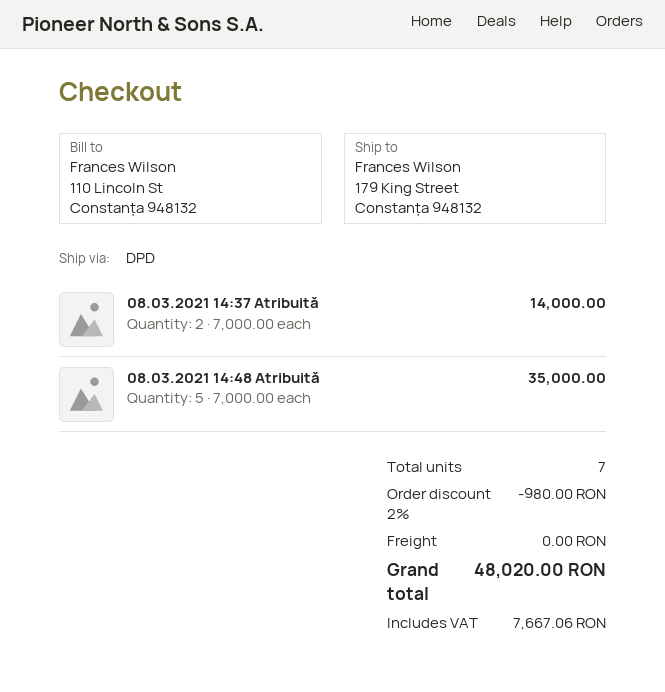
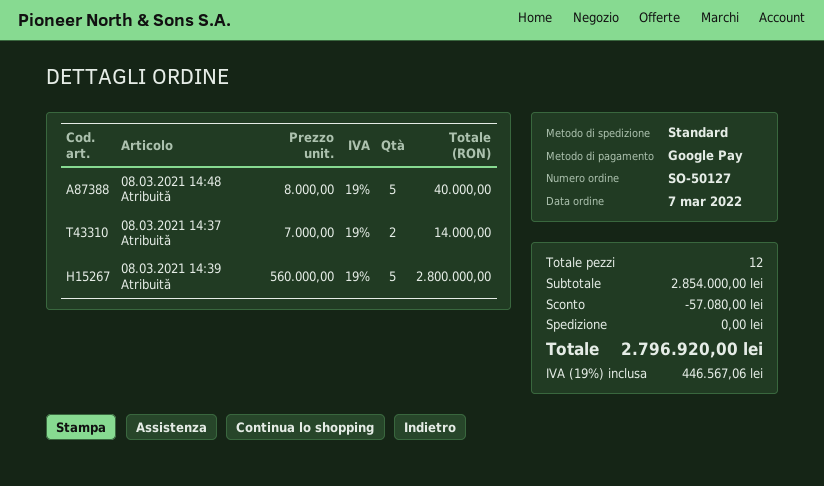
shipping method: DPD -> standard
08.03.2021 14:48 Atribuită: 5 x 7000.00 = 35000.00 -> 5 x 8000.00 = 40000.00
08.03.2021 14:39 Atribuită: none -> 5 x 560000.00 = 2800000.00
total quantity: 7 -> 12
discount: 980.00 -> 57080.00
tax: 7667.06 -> 446567.06
total: 48020.00 -> 2796920.00

